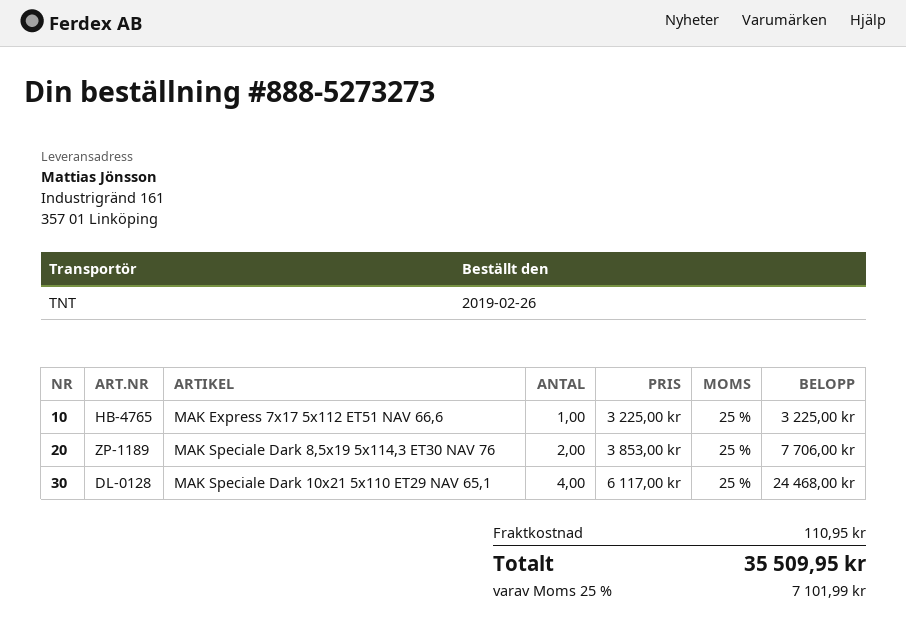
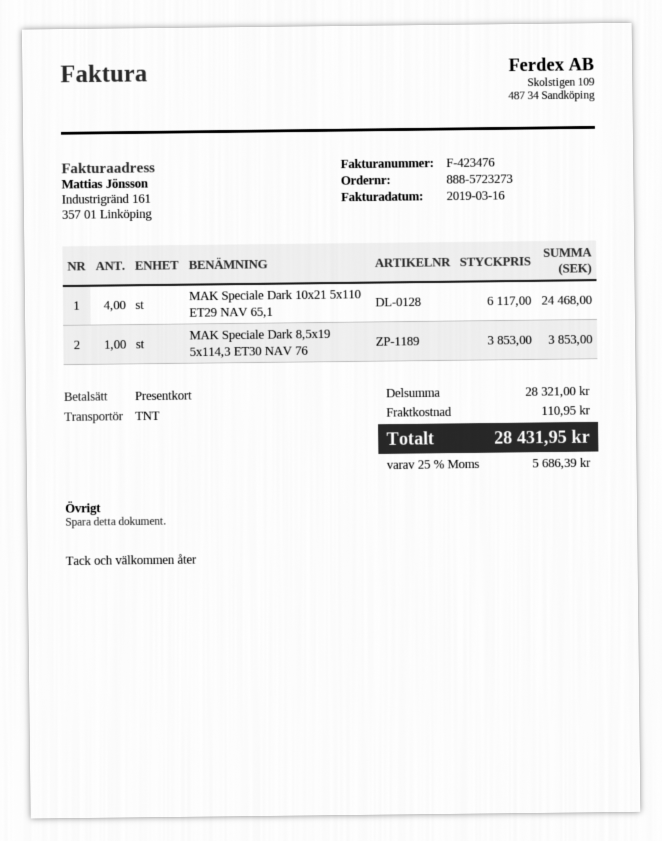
order number: 888-5273273 -> 888-5723273
MAK Express 7x17 5x112 ET51 NAV 66,6: 1 x 3225.00 = 3225.00 -> none
MAK Speciale Dark 8,5x19 5x114,3 ET30 NAV 76: 2 x 3853.00 = 7706.00 -> 1 x 3853.00 = 3853.00
tax: 25% = 7101.99 -> 25% = 5686.39
total: 35509.95 -> 28431.95

